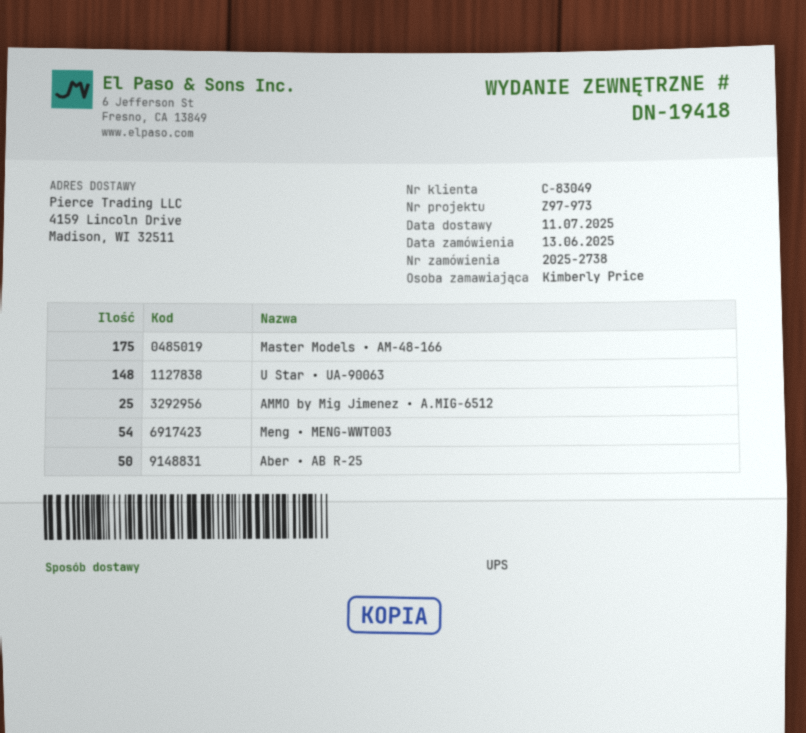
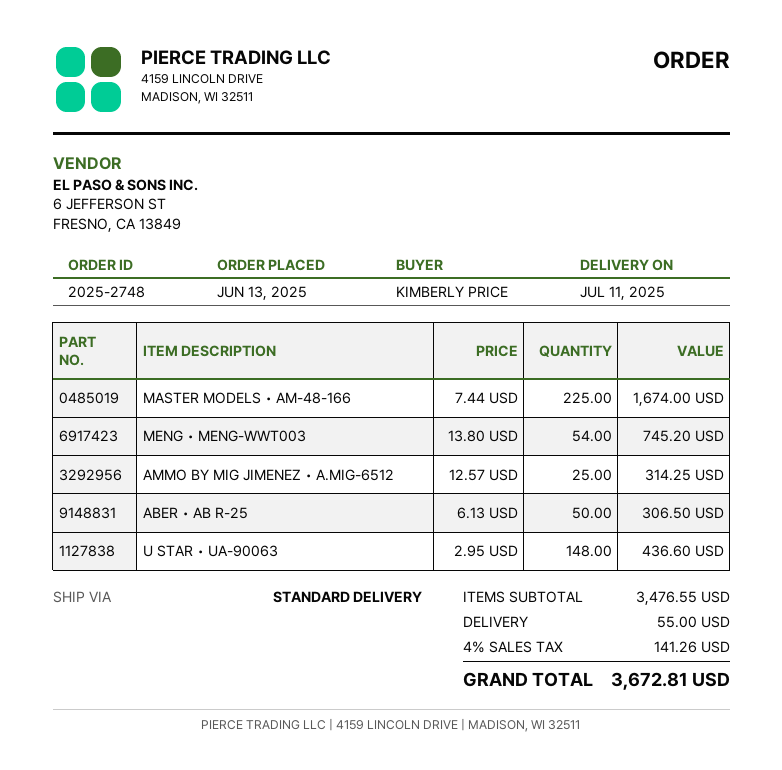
order number: 2025-2738 -> 2025-2748
shipping method: UPS -> standard
Master Models • AM-48-166: 175 -> 225

